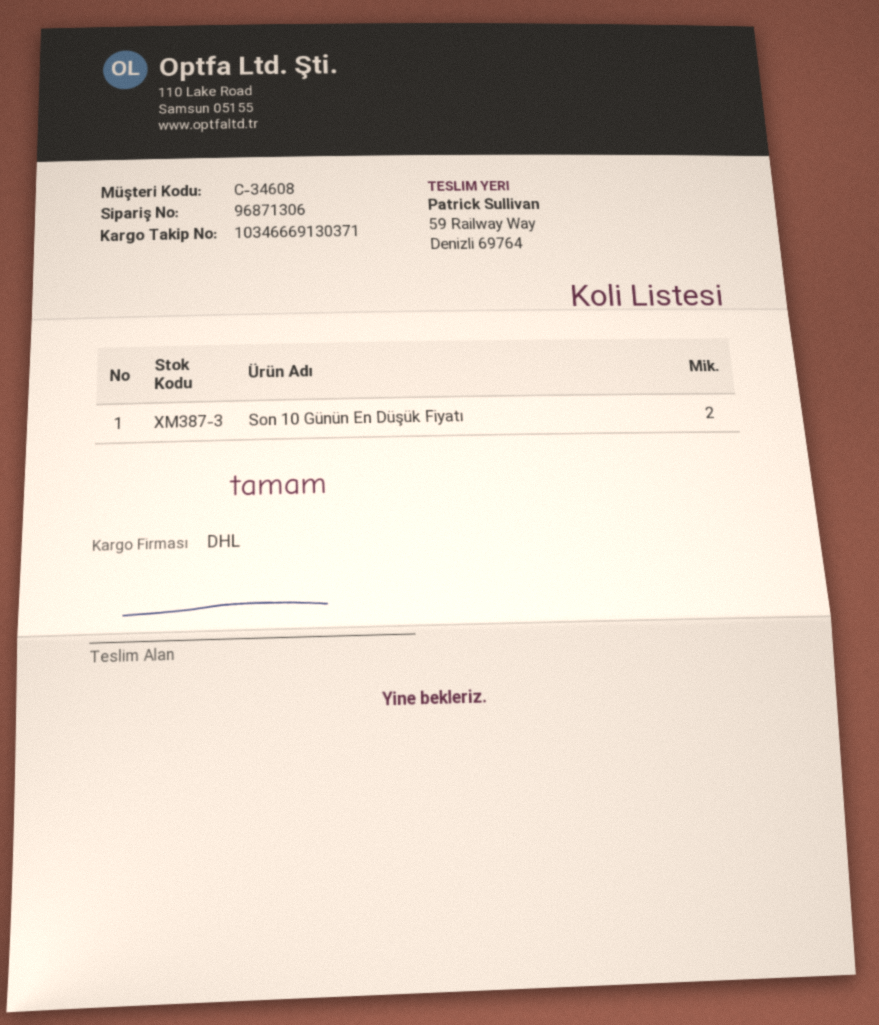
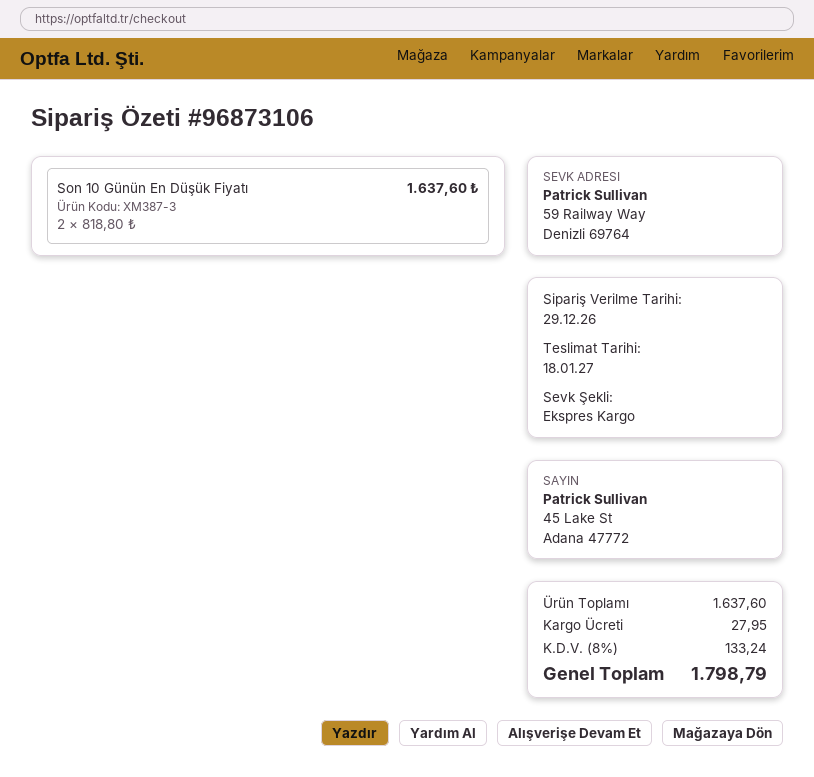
order number: 96871306 -> 96873106
shipping method: DHL -> express

